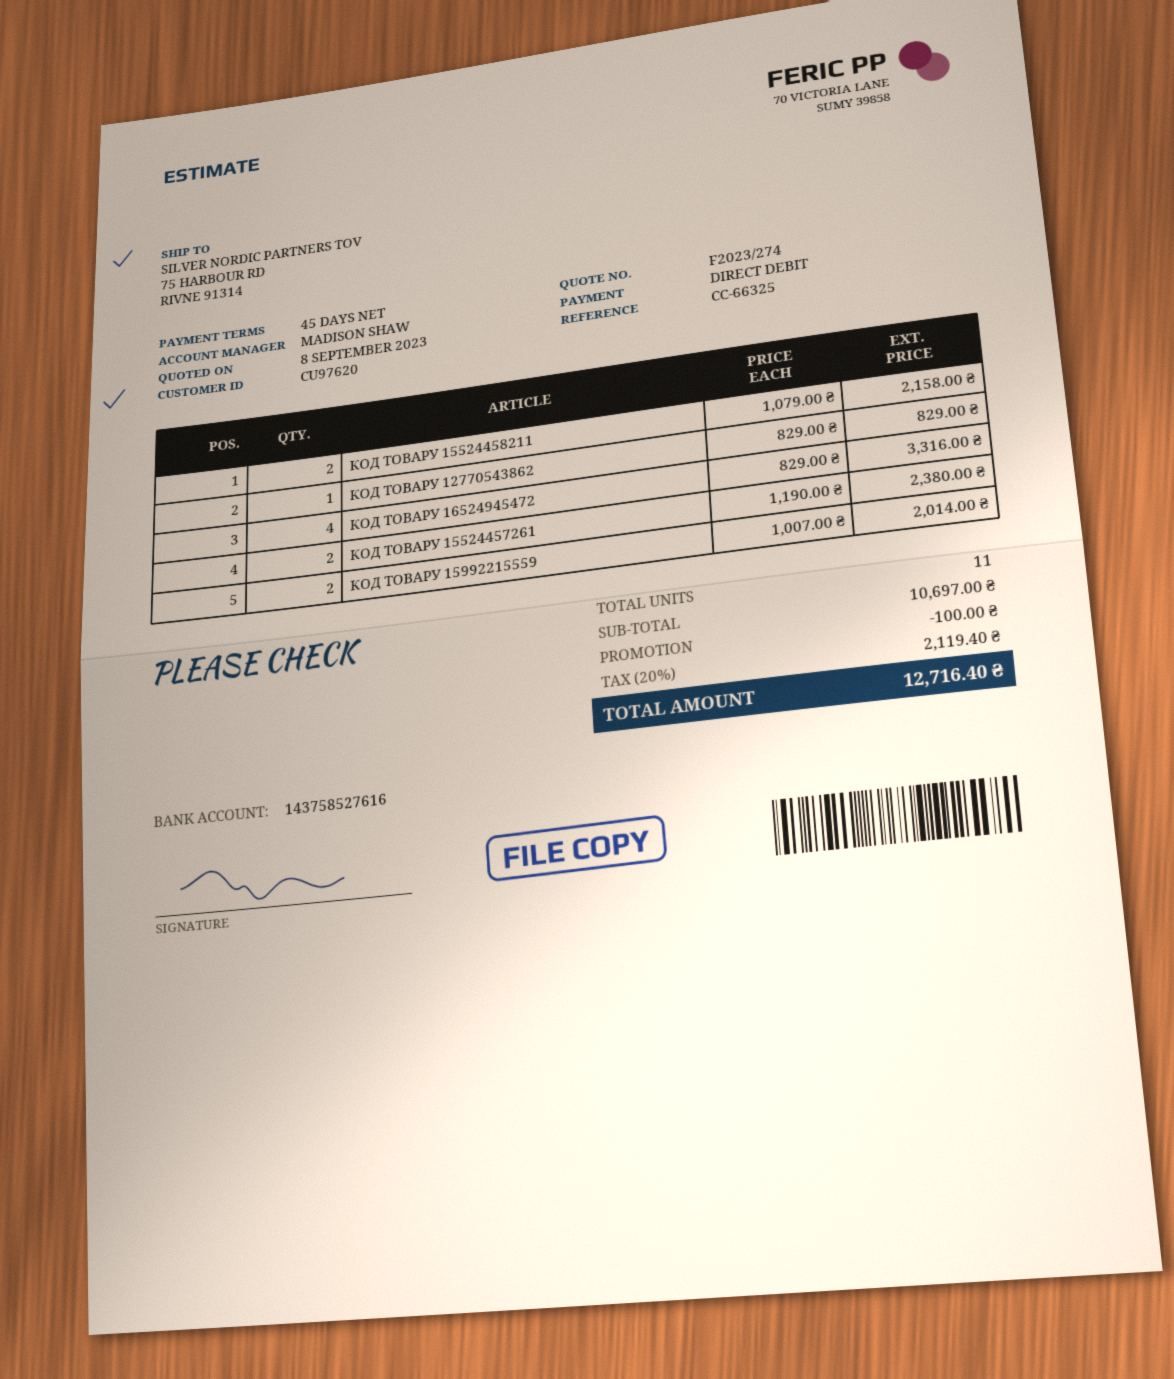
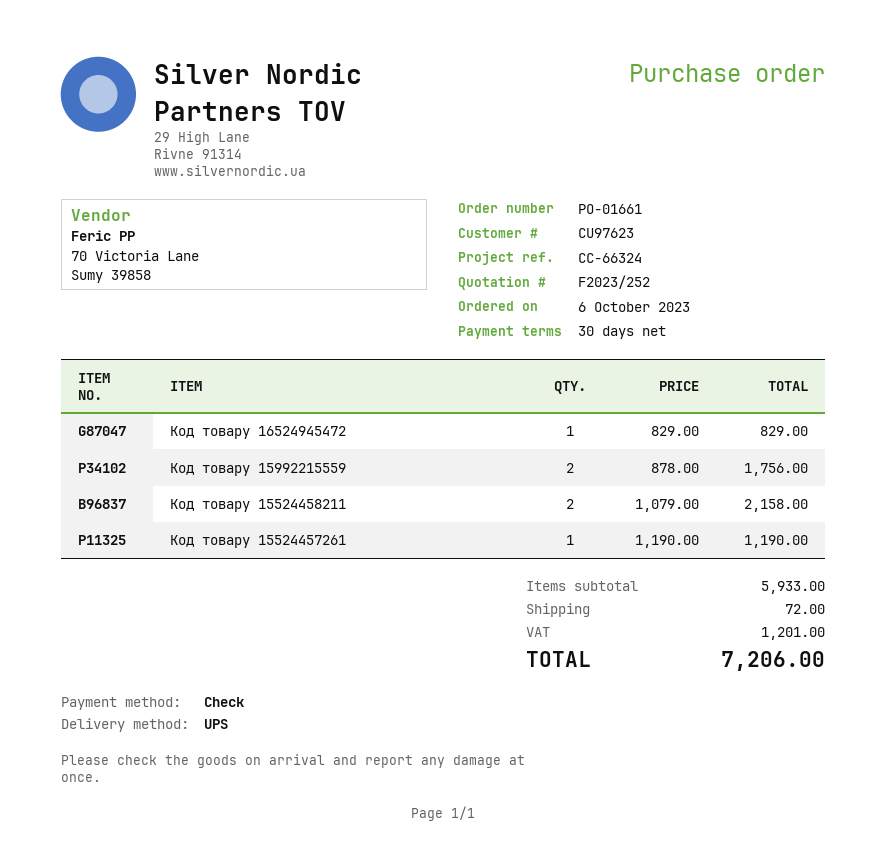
quote number: F2023/274 -> F2023/252
payment terms: 45 days -> 30 days
customer number: CU97620 -> CU97623
reference: CC-66325 -> CC-66324
payment method: direct debit -> cheque
КОД ТОВАРУ 12770543862: 1 x 829.00 = 829.00 -> none
КОД ТОВАРУ 16524945472: 4 x 829.00 = 3316.00 -> 1 x 829.00 = 829.00
КОД ТОВАРУ 15524457261: 2 x 1190.00 = 2380.00 -> 1 x 1190.00 = 1190.00
КОД ТОВАРУ 15992215559: 2 x 1007.00 = 2014.00 -> 2 x 878.00 = 1756.00
subtotal: 10697.00 -> 5933.00
discount: 100.00 -> none
shipping: none -> 72.00
tax: 2119.40 -> 1201.00
total: 12716.40 -> 7206.00

